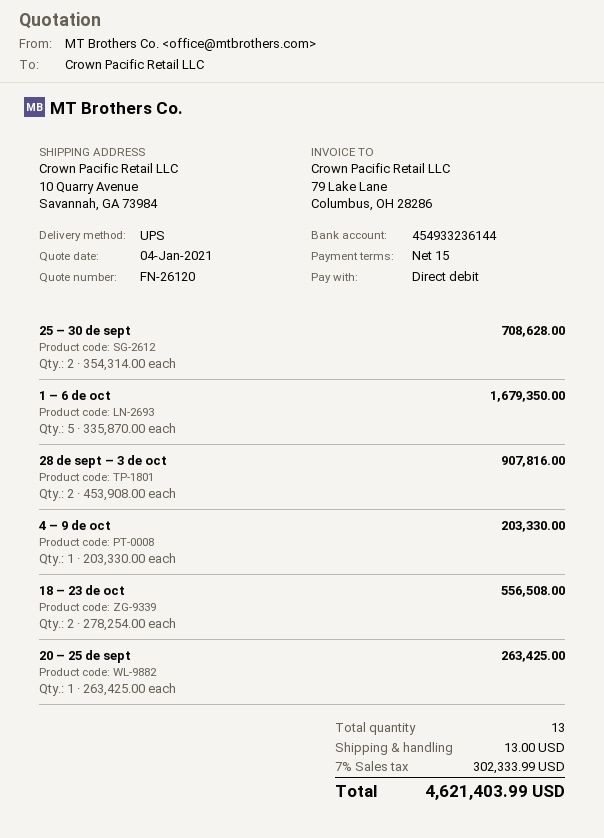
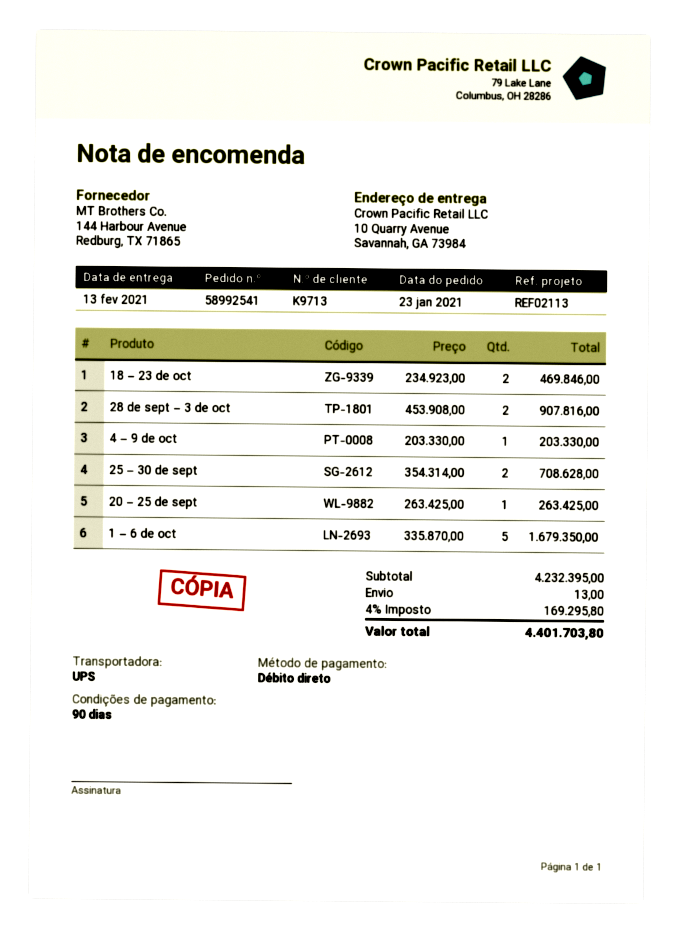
payment terms: 15 days -> 90 days
18 – 23 de oct: 2 x 278254.00 = 556508.00 -> 2 x 234923.00 = 469846.00
tax: 7% = 302333.99 -> 4% = 169295.80
total: 4621403.99 -> 4401703.80

